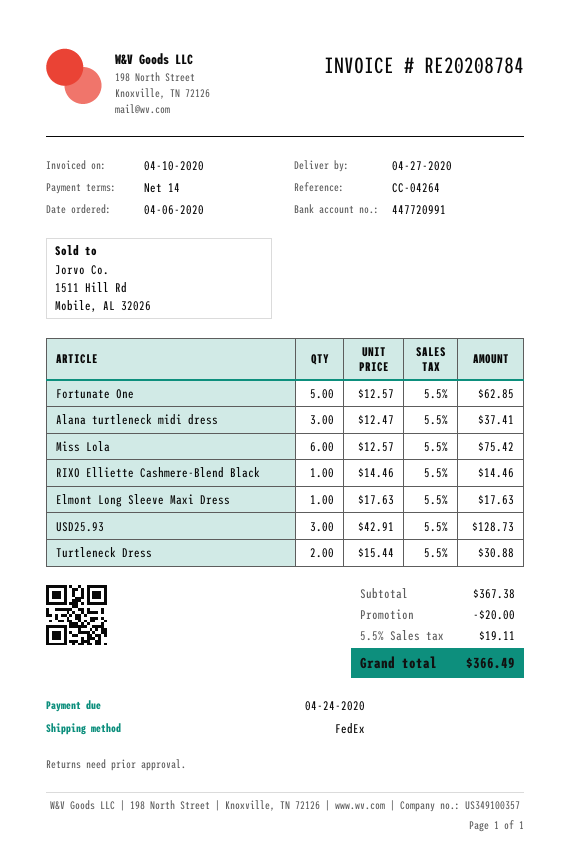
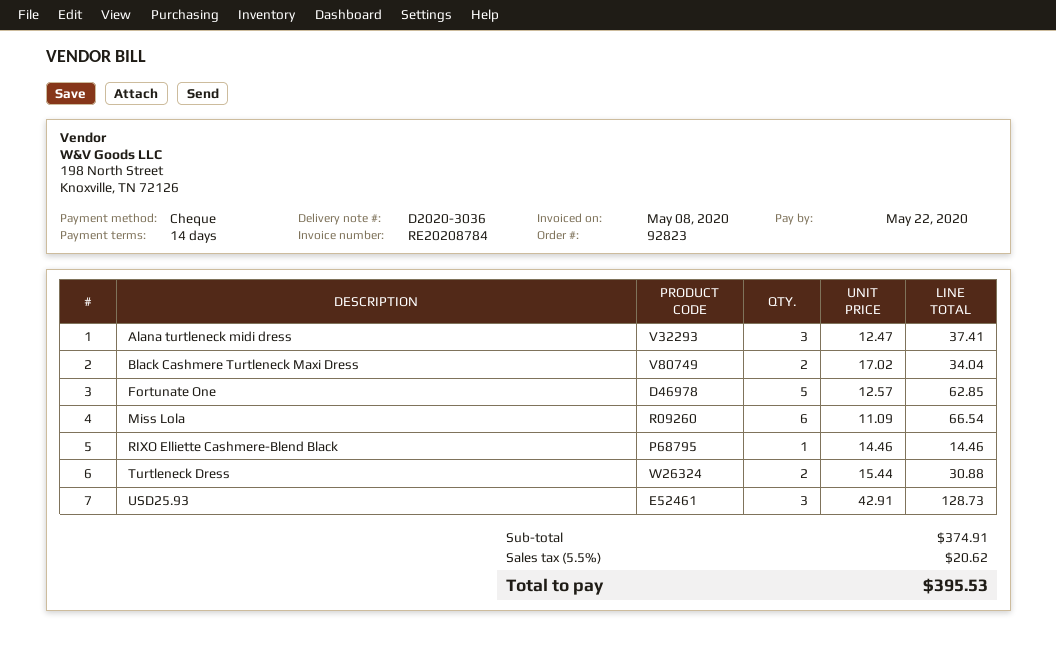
invoice date: 2020-04-10 -> 2020-05-08
due date: 2020-04-24 -> 2020-05-22
Miss Lola: 6 x 12.57 = 75.42 -> 6 x 11.09 = 66.54
Elmont Long Sleeve Maxi Dress: 1 x 17.63 = 17.63 -> none
Black Cashmere Turtleneck Maxi Dress: none -> 2 x 17.02 = 34.04
subtotal: 367.38 -> 374.91
discount: 20.00 -> none
tax: 5.5% = 19.11 -> 5.5% = 20.62
total: 366.49 -> 395.53

